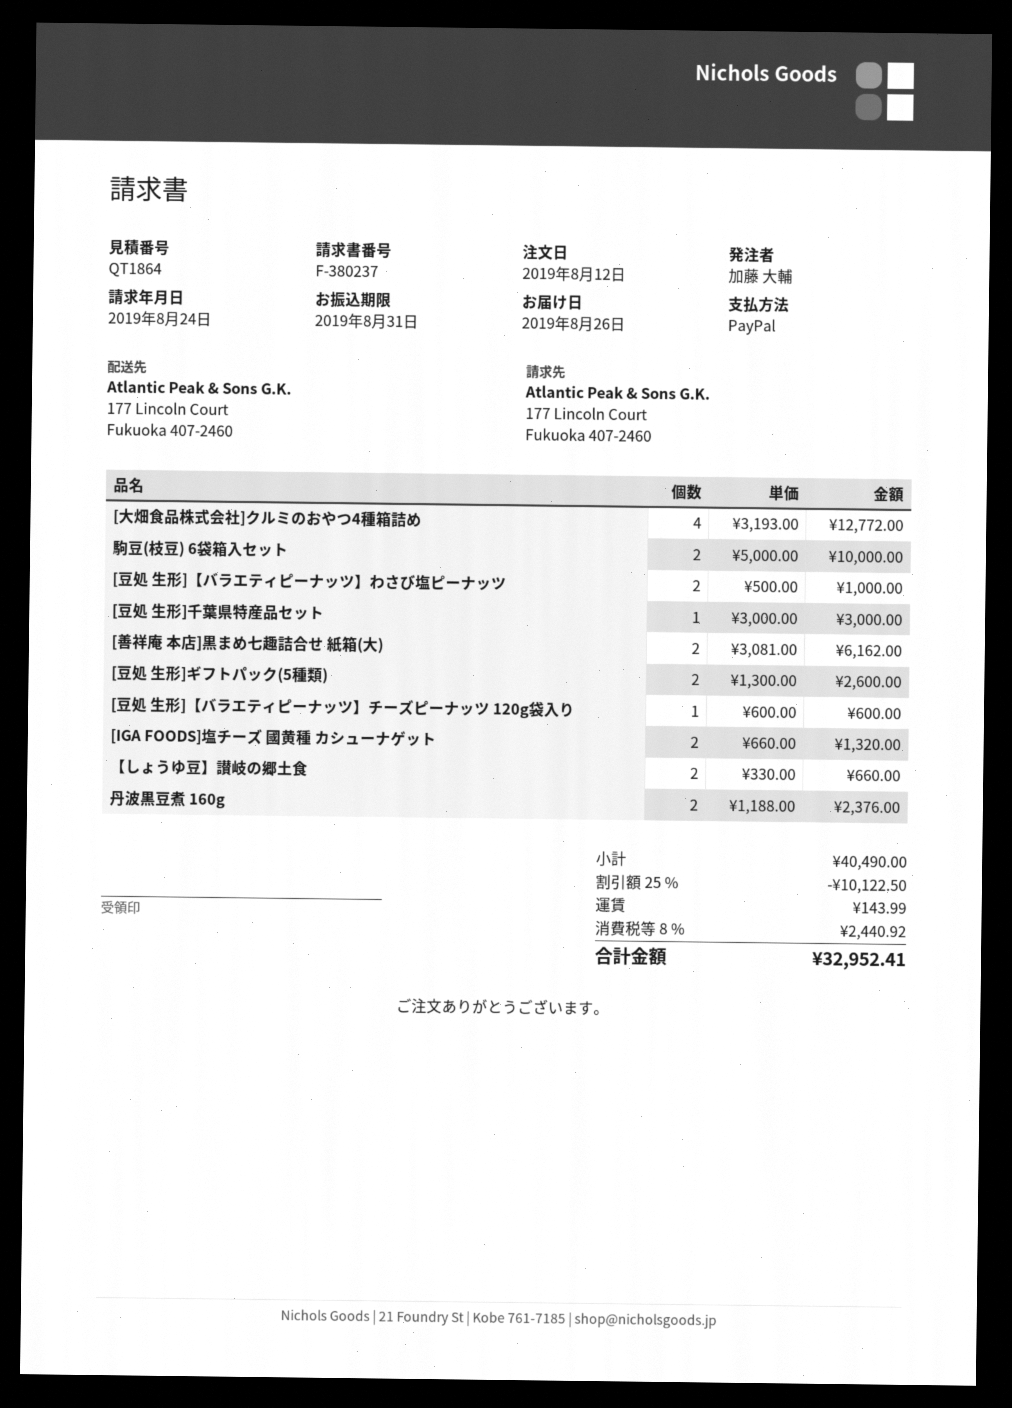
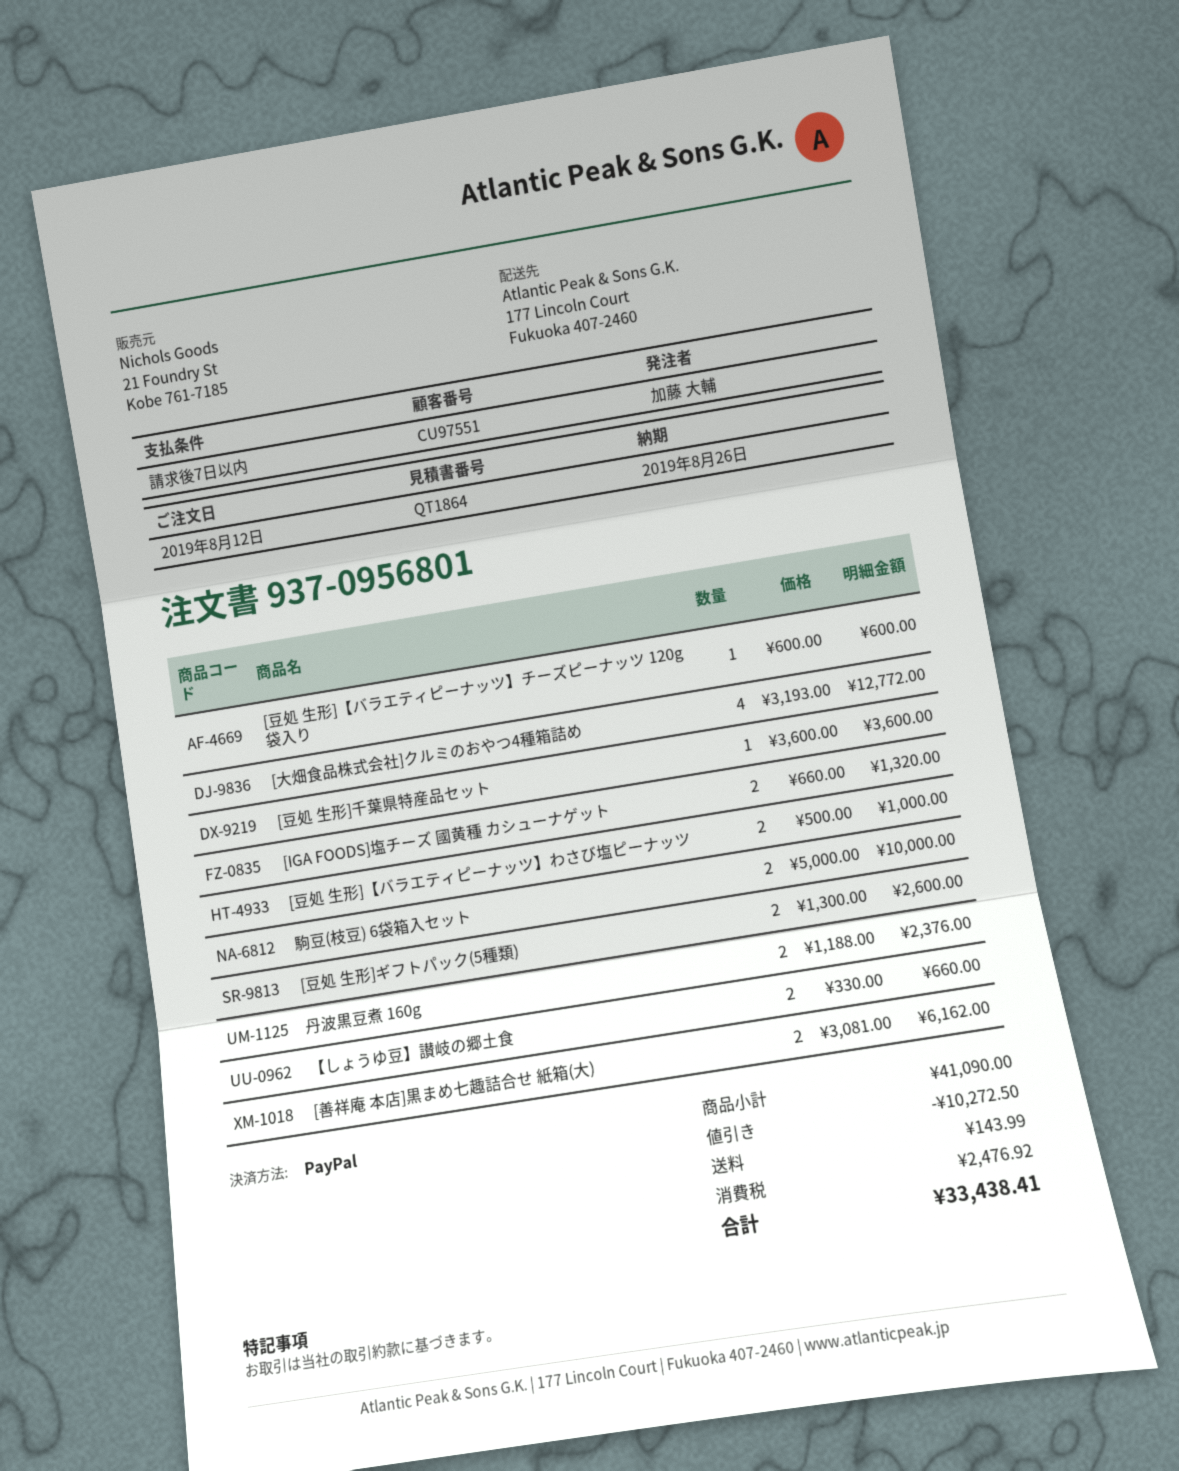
[豆処 生形]千葉県特産品セット: 1 x 3000.00 = 3000.00 -> 1 x 3600.00 = 3600.00
subtotal: 40490.00 -> 41090.00
discount: 10122.50 -> 10272.50
tax: 2440.92 -> 2476.92
total: 32952.41 -> 33438.41

